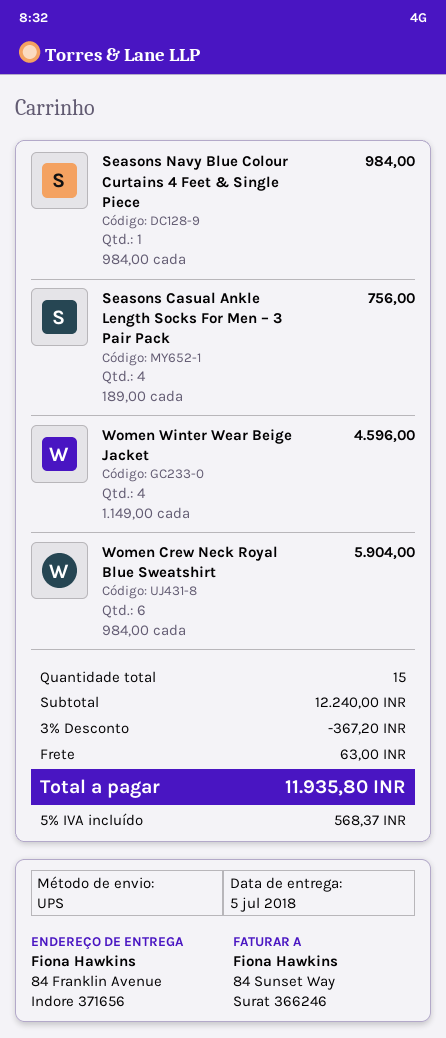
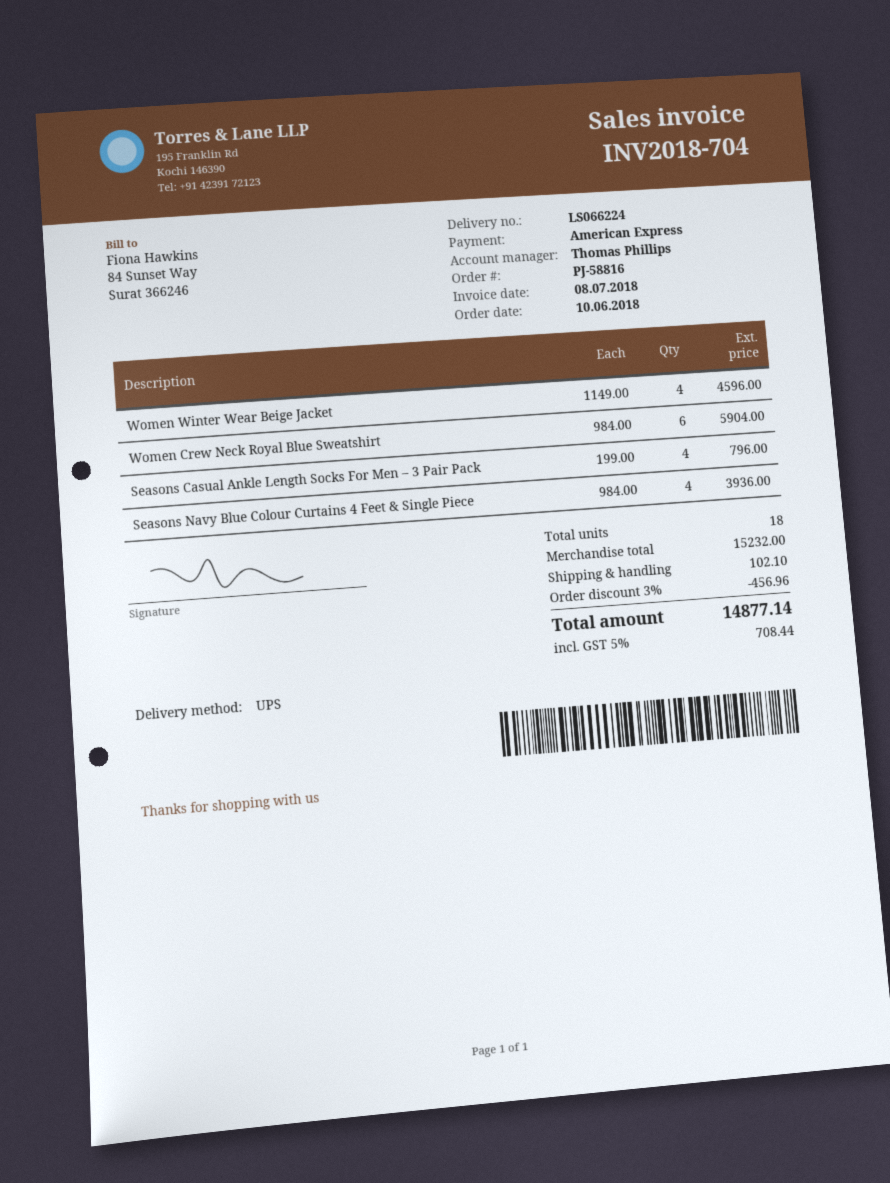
Seasons Navy Blue Colour Curtains 4 Feet & Single Piece: 1 x 984.00 = 984.00 -> 4 x 984.00 = 3936.00
Seasons Casual Ankle Length Socks For Men – 3 Pair Pack: 4 x 189.00 = 756.00 -> 4 x 199.00 = 796.00
total quantity: 15 -> 18
subtotal: 12240.00 -> 15232.00
discount: 3% = 367.20 -> 3% = 456.96
shipping: 63.00 -> 102.10
tax: 5% = 568.37 -> 5% = 708.44
total: 11935.80 -> 14877.14

